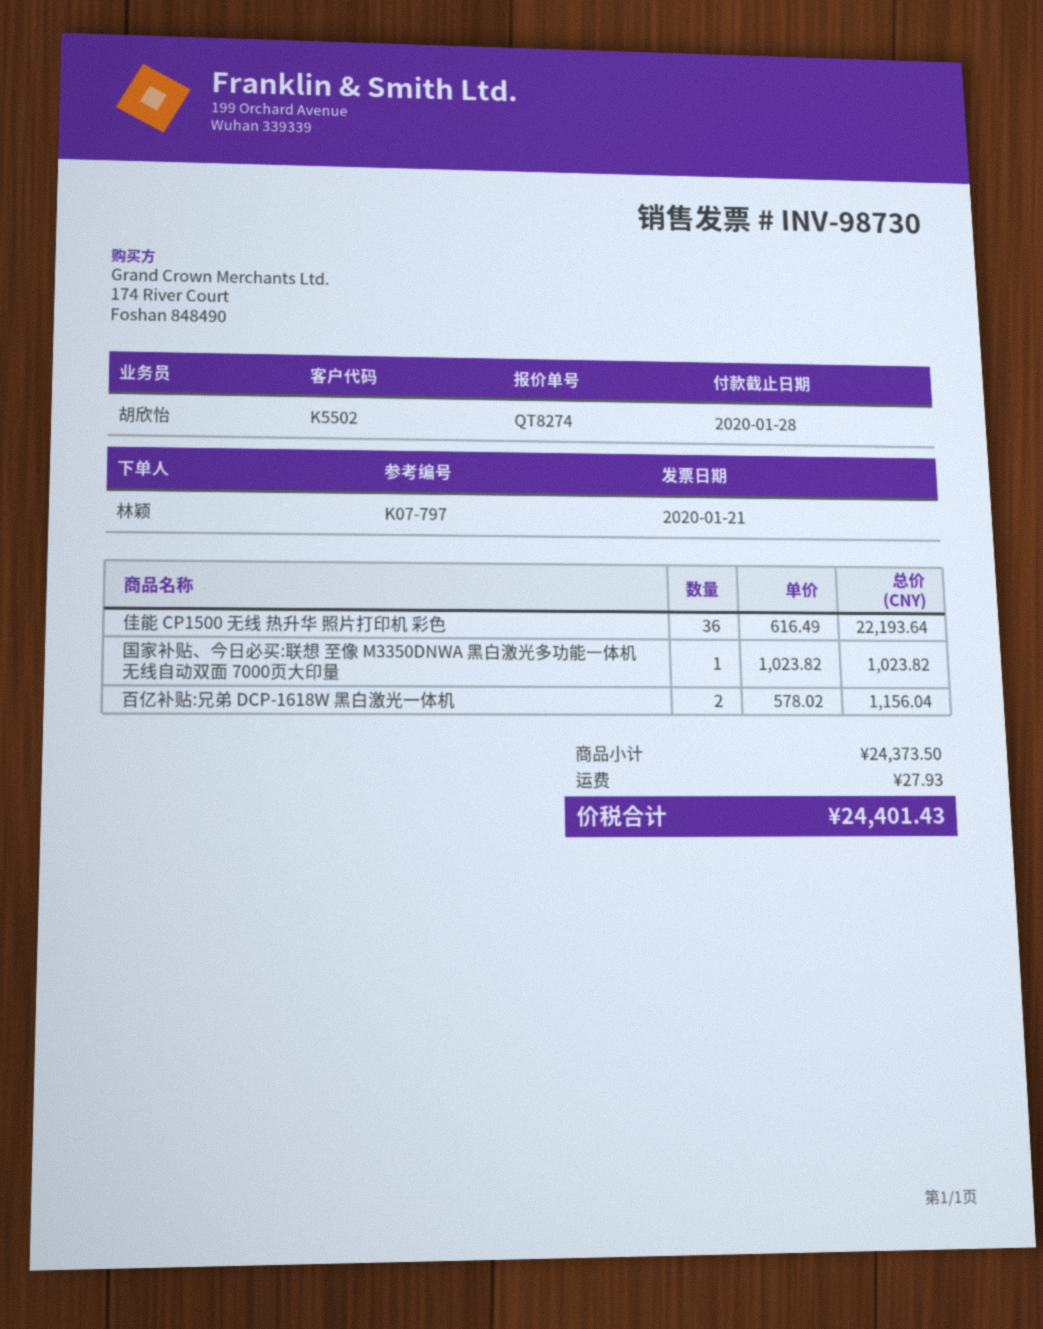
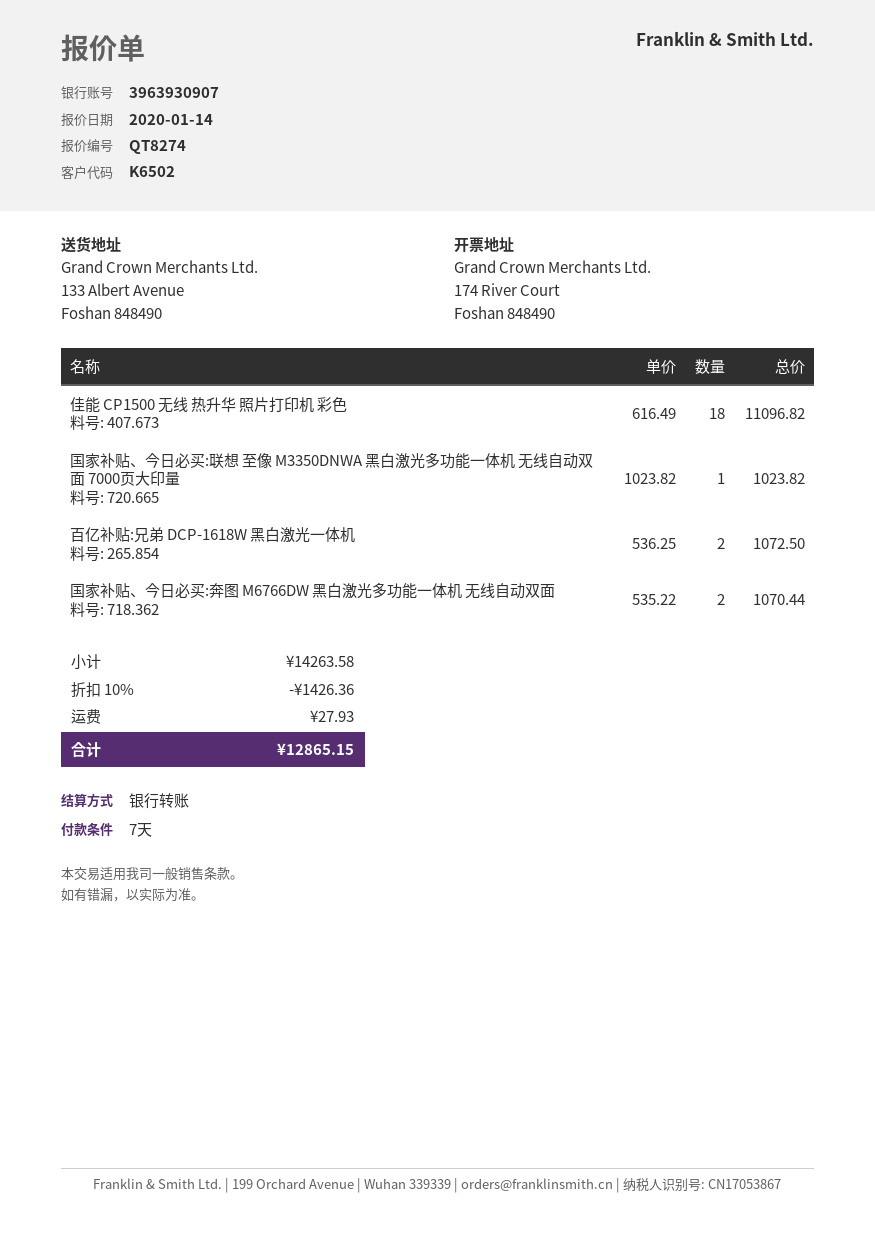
customer number: K5502 -> K6502
佳能 CP1500 无线 热升华 照片打印机 彩色: 36 x 616.49 = 22193.64 -> 18 x 616.49 = 11096.82
百亿补贴:兄弟 DCP-1618W 黑白激光一体机: 2 x 578.02 = 1156.04 -> 2 x 536.25 = 1072.50
国家补贴、今日必买:奔图 M6766DW 黑白激光多功能一体机 无线自动双面: none -> 2 x 535.22 = 1070.44
subtotal: 24373.50 -> 14263.58
discount: none -> 10% = 1426.36
total: 24401.43 -> 12865.15

